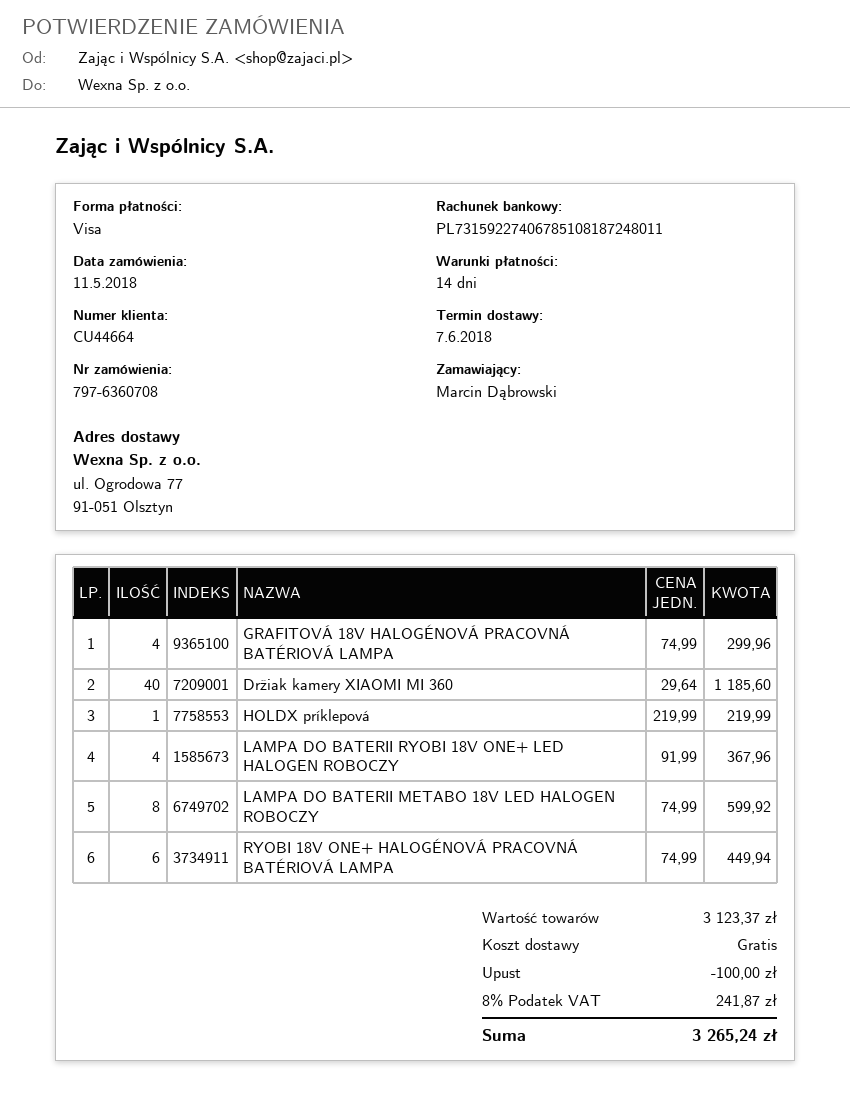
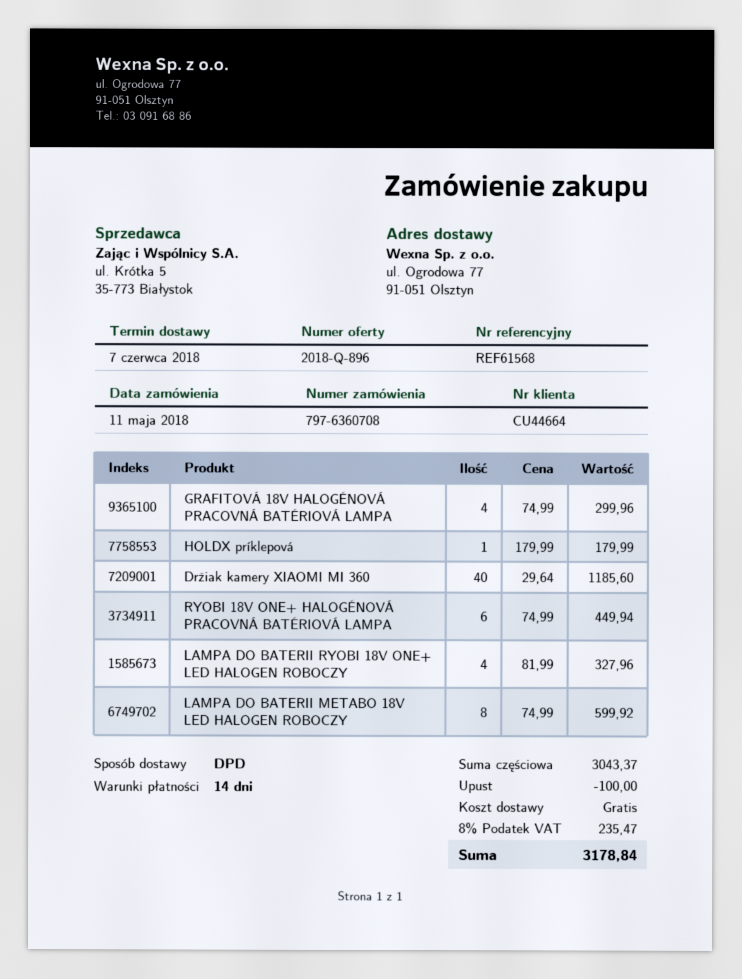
HOLDX príklepová: 1 x 219.99 = 219.99 -> 1 x 179.99 = 179.99
LAMPA DO BATERII RYOBI 18V ONE+ LED HALOGEN ROBOCZY: 4 x 91.99 = 367.96 -> 4 x 81.99 = 327.96
subtotal: 3123.37 -> 3043.37
tax: 8% = 241.87 -> 8% = 235.47
total: 3265.24 -> 3178.84

